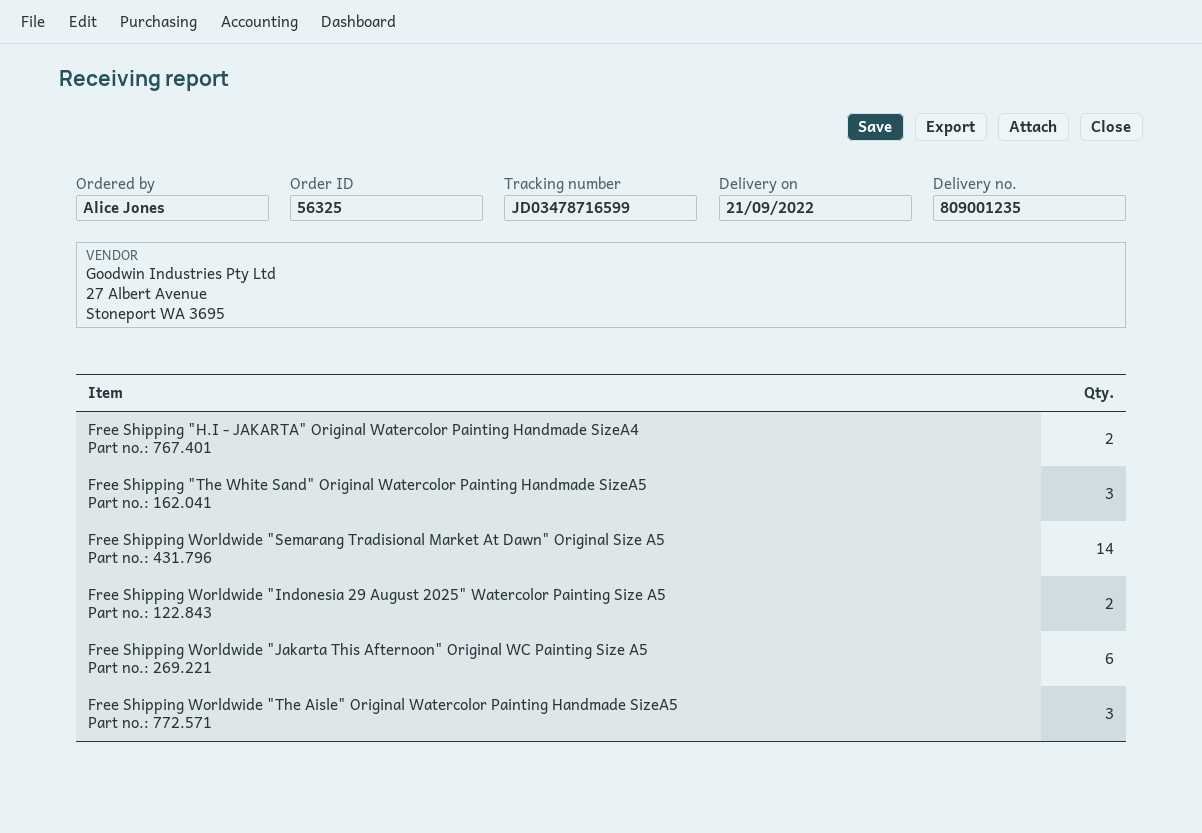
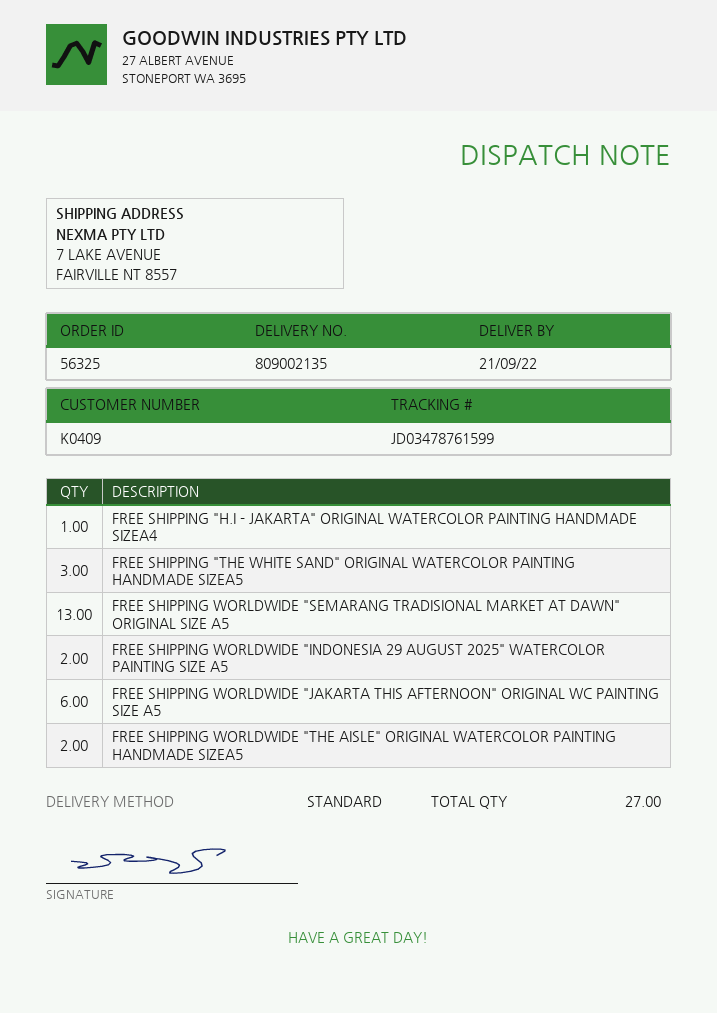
delivery note number: 809001235 -> 809002135
tracking number: JD03478716599 -> JD03478761599
Free Shipping "H.I - JAKARTA" Original Watercolor Painting Handmade SizeA4: 2 -> 1
Free Shipping Worldwide "Semarang Tradisional Market At Dawn" Original Size A5: 14 -> 13
Free Shipping Worldwide "The Aisle" Original Watercolor Painting Handmade SizeA5: 3 -> 2

